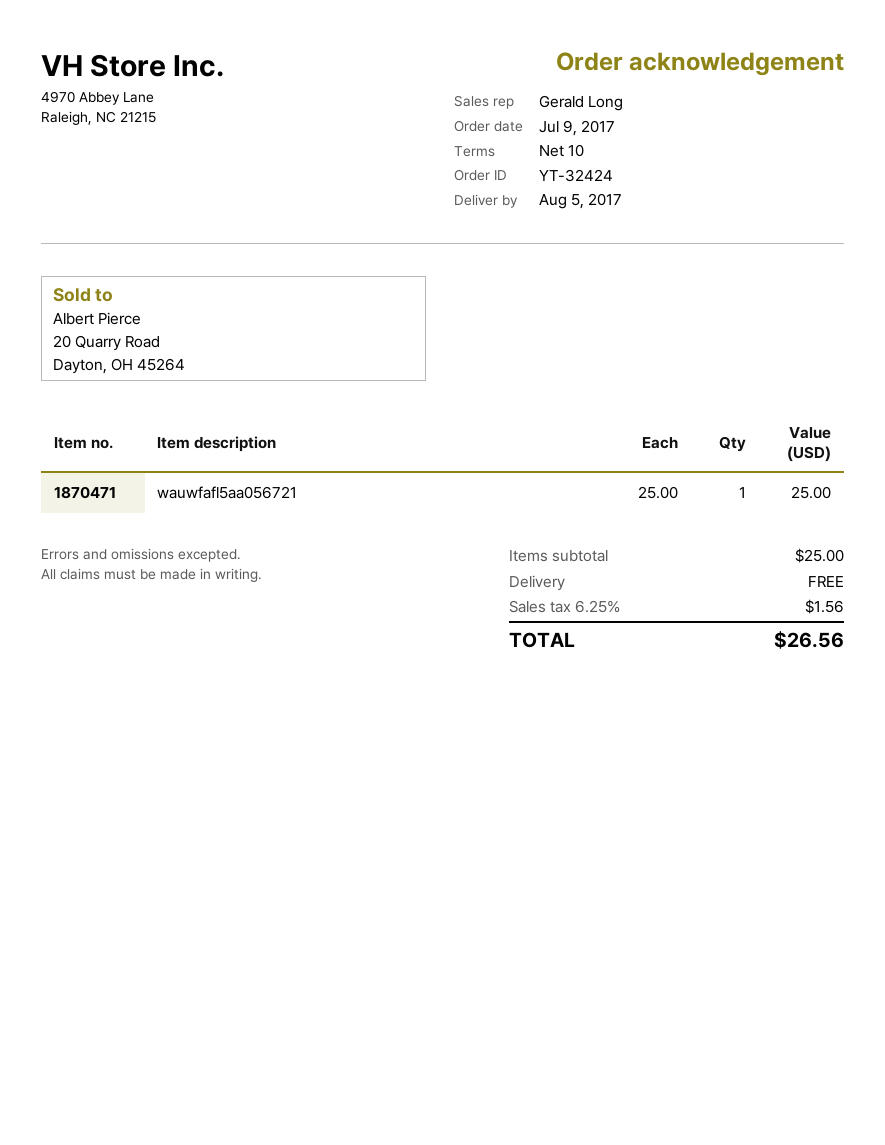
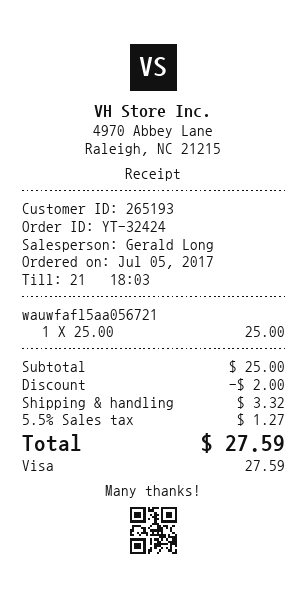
order date: 2017-07-09 -> 2017-07-05
discount: none -> 2.00
shipping: 0.00 -> 3.32
tax: 6.25% = 1.56 -> 5.5% = 1.27
total: 26.56 -> 27.59

